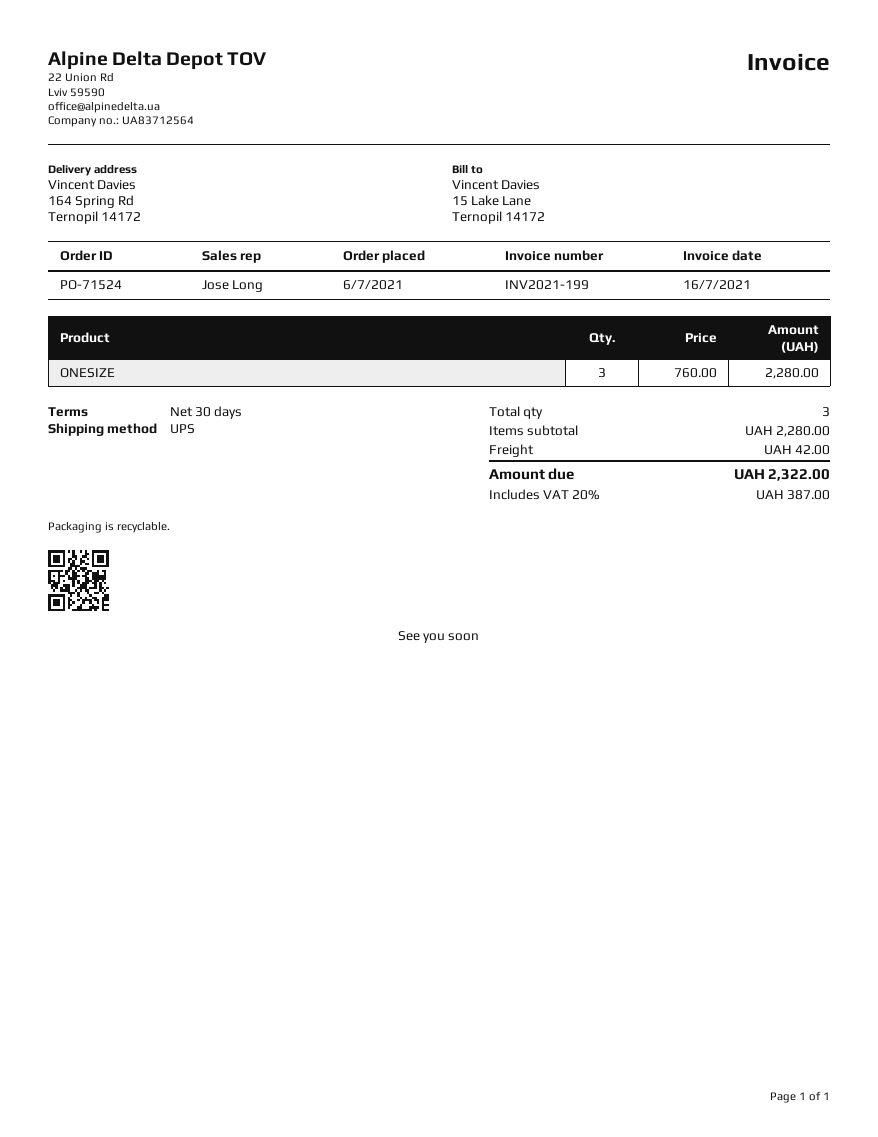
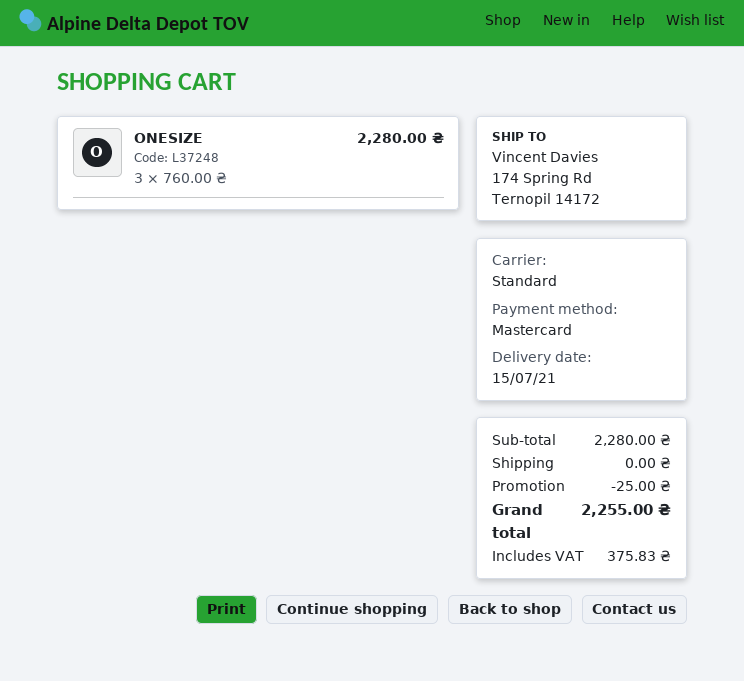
shipping method: UPS -> standard
ship to: 164 Spring Rd, Ternopil 14172 -> 174 Spring Rd, Ternopil 14172
discount: none -> 25.00
shipping: 42.00 -> 0.00
tax: 387.00 -> 375.83
total: 2322.00 -> 2255.00

